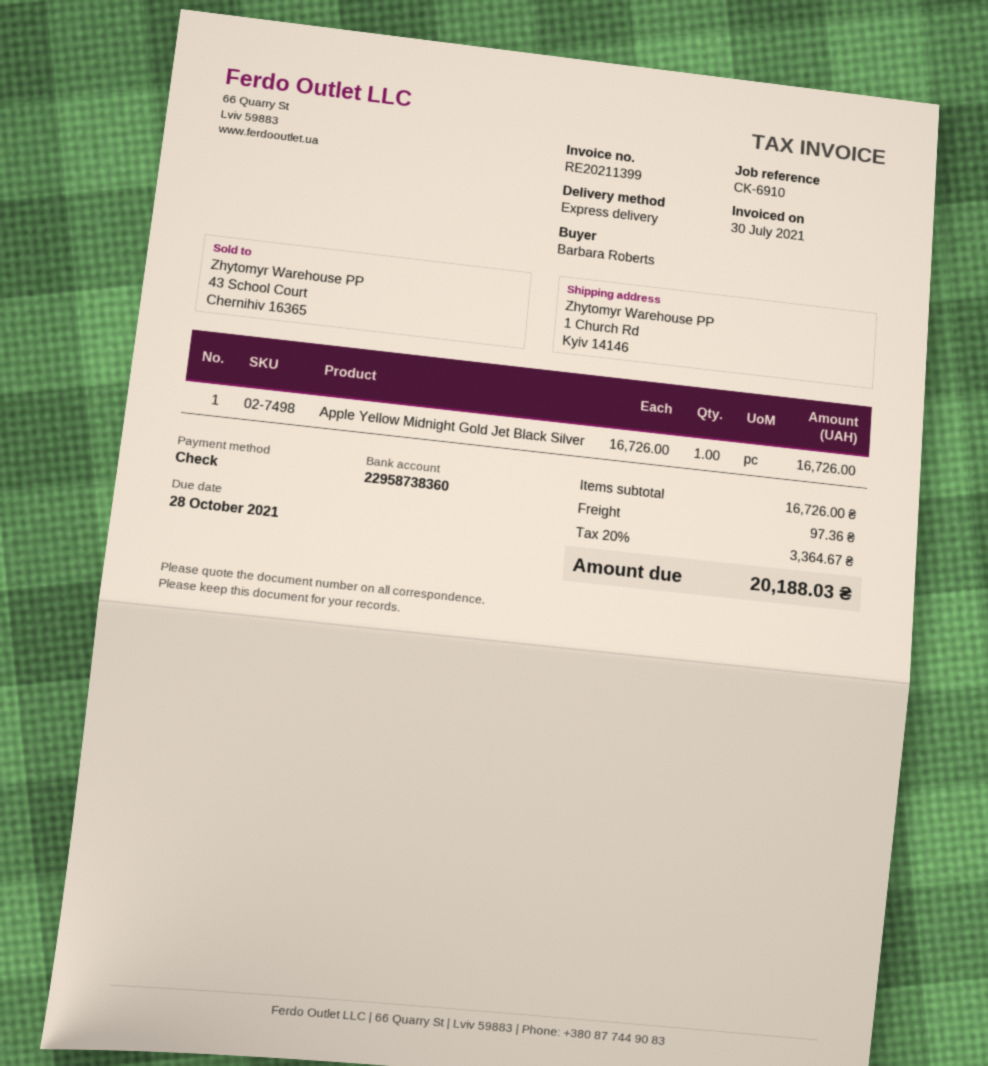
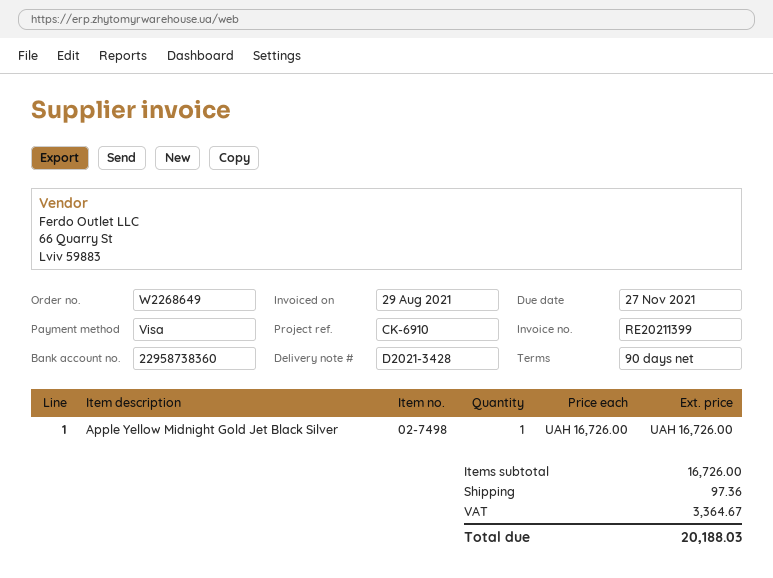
invoice date: 2021-07-30 -> 2021-08-29
due date: 2021-10-28 -> 2021-11-27
payment method: cheque -> Visa

